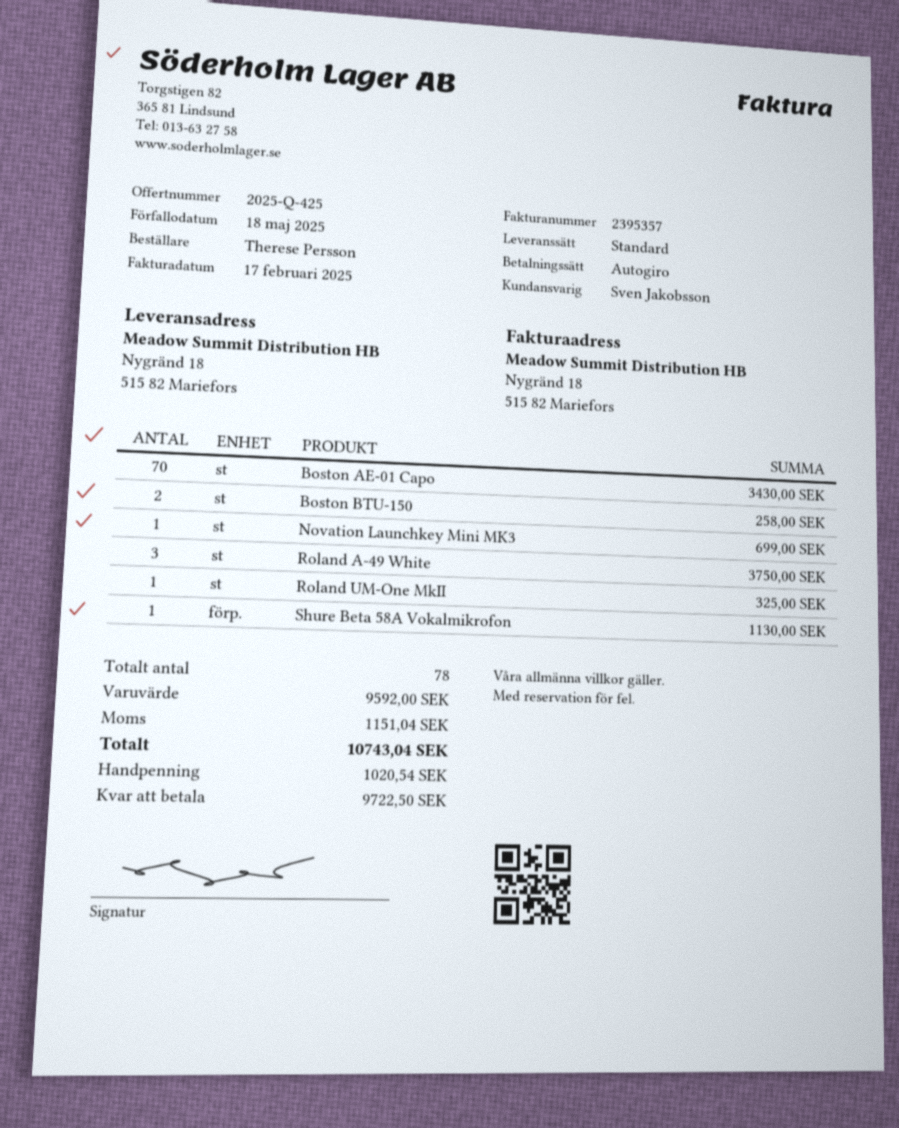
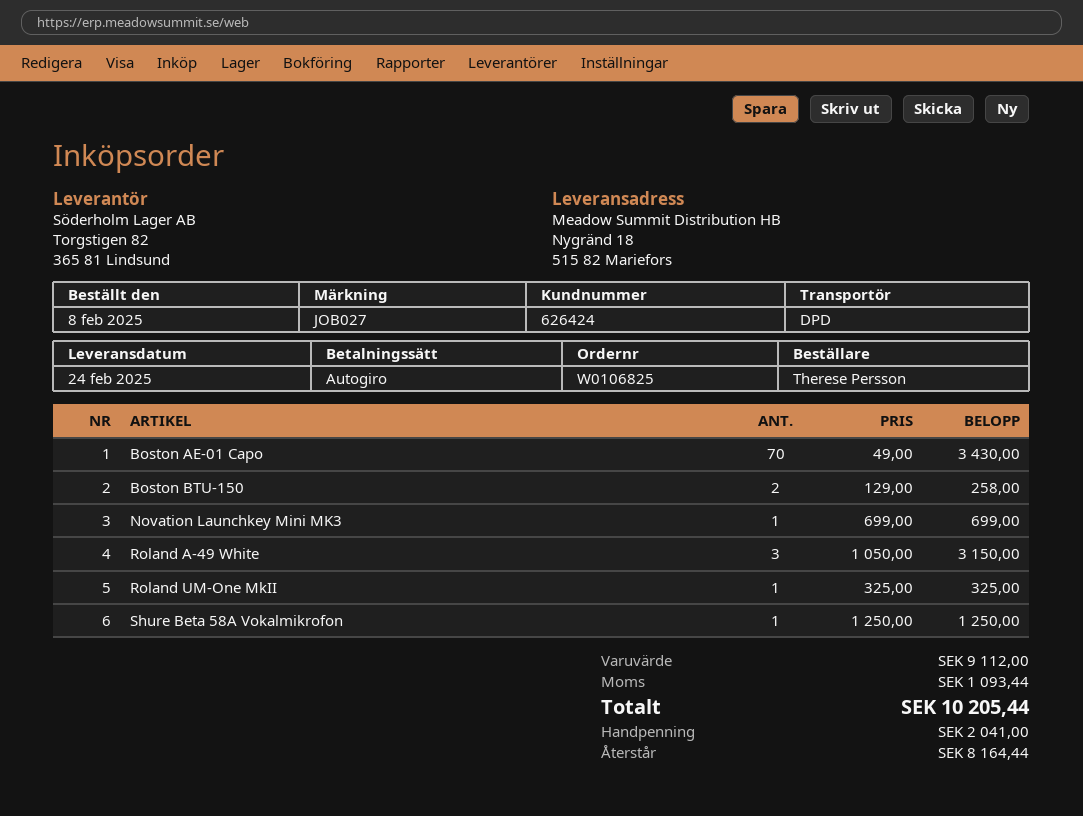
shipping method: standard -> DPD
Roland A-49 White: 3 for 3750.00 -> 3 for 3150.00
Shure Beta 58A Vokalmikrofon: 1 for 1130.00 -> 1 for 1250.00
subtotal: 9592.00 -> 9112.00
tax: 1151.04 -> 1093.44
total: 10743.04 -> 10205.44
deposit: 1020.54 -> 2041.00
balance: 9722.50 -> 8164.44

